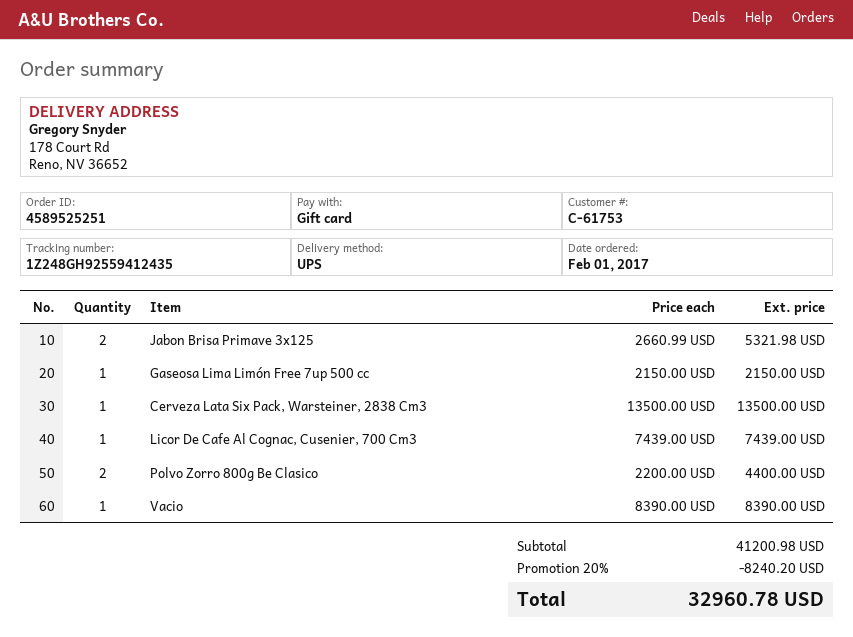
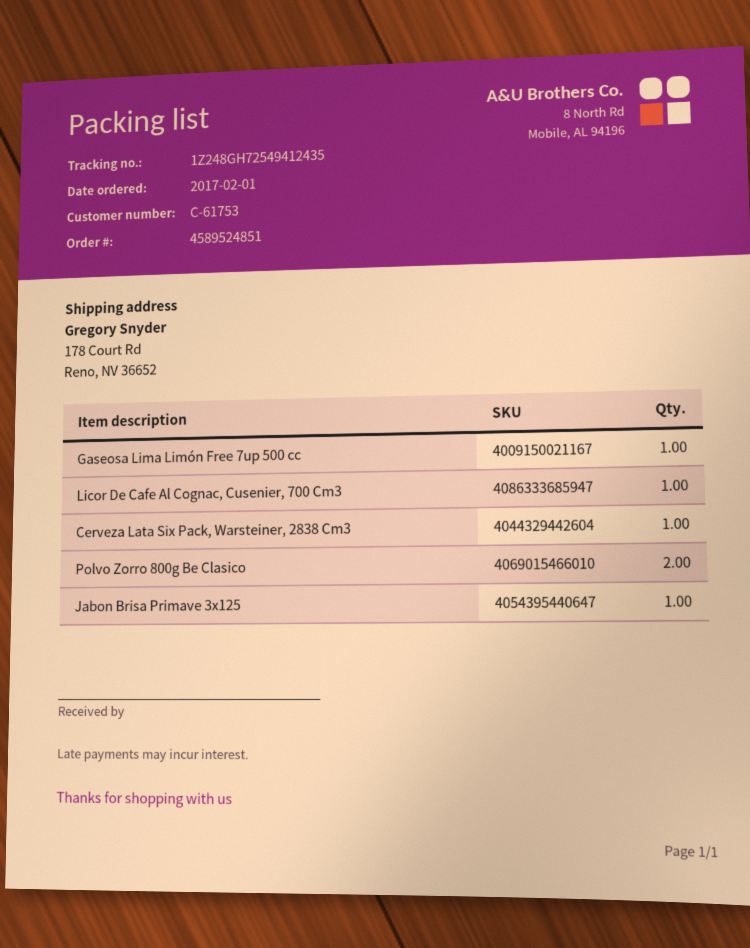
order number: 4589525251 -> 4589524851
tracking number: 1Z248GH92559412435 -> 1Z248GH72549412435
Jabon Brisa Primave 3x125: 2 -> 1
Vacio: 1 -> none

